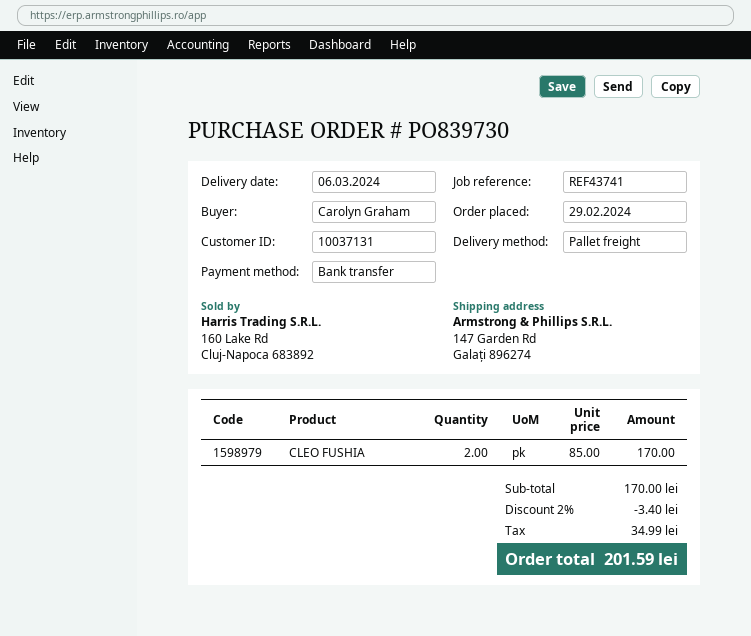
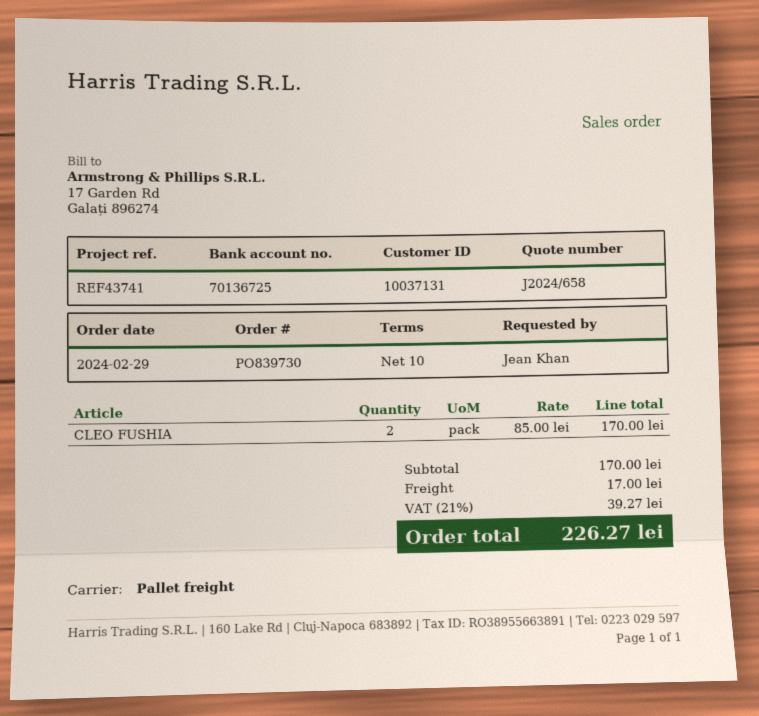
ordered by: Carolyn Graham -> Jean Khan
discount: 2% = 3.40 -> none
shipping: none -> 17.00
tax: 34.99 -> 39.27
total: 201.59 -> 226.27

